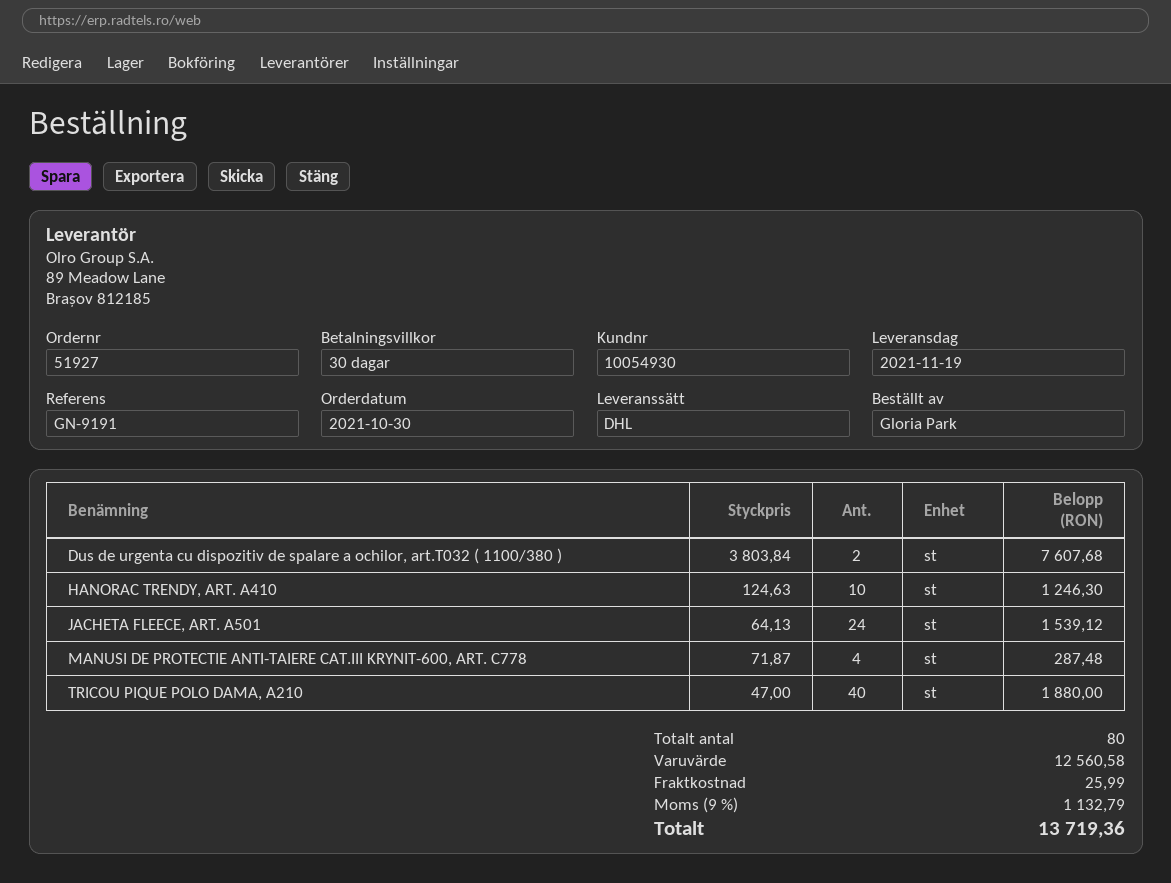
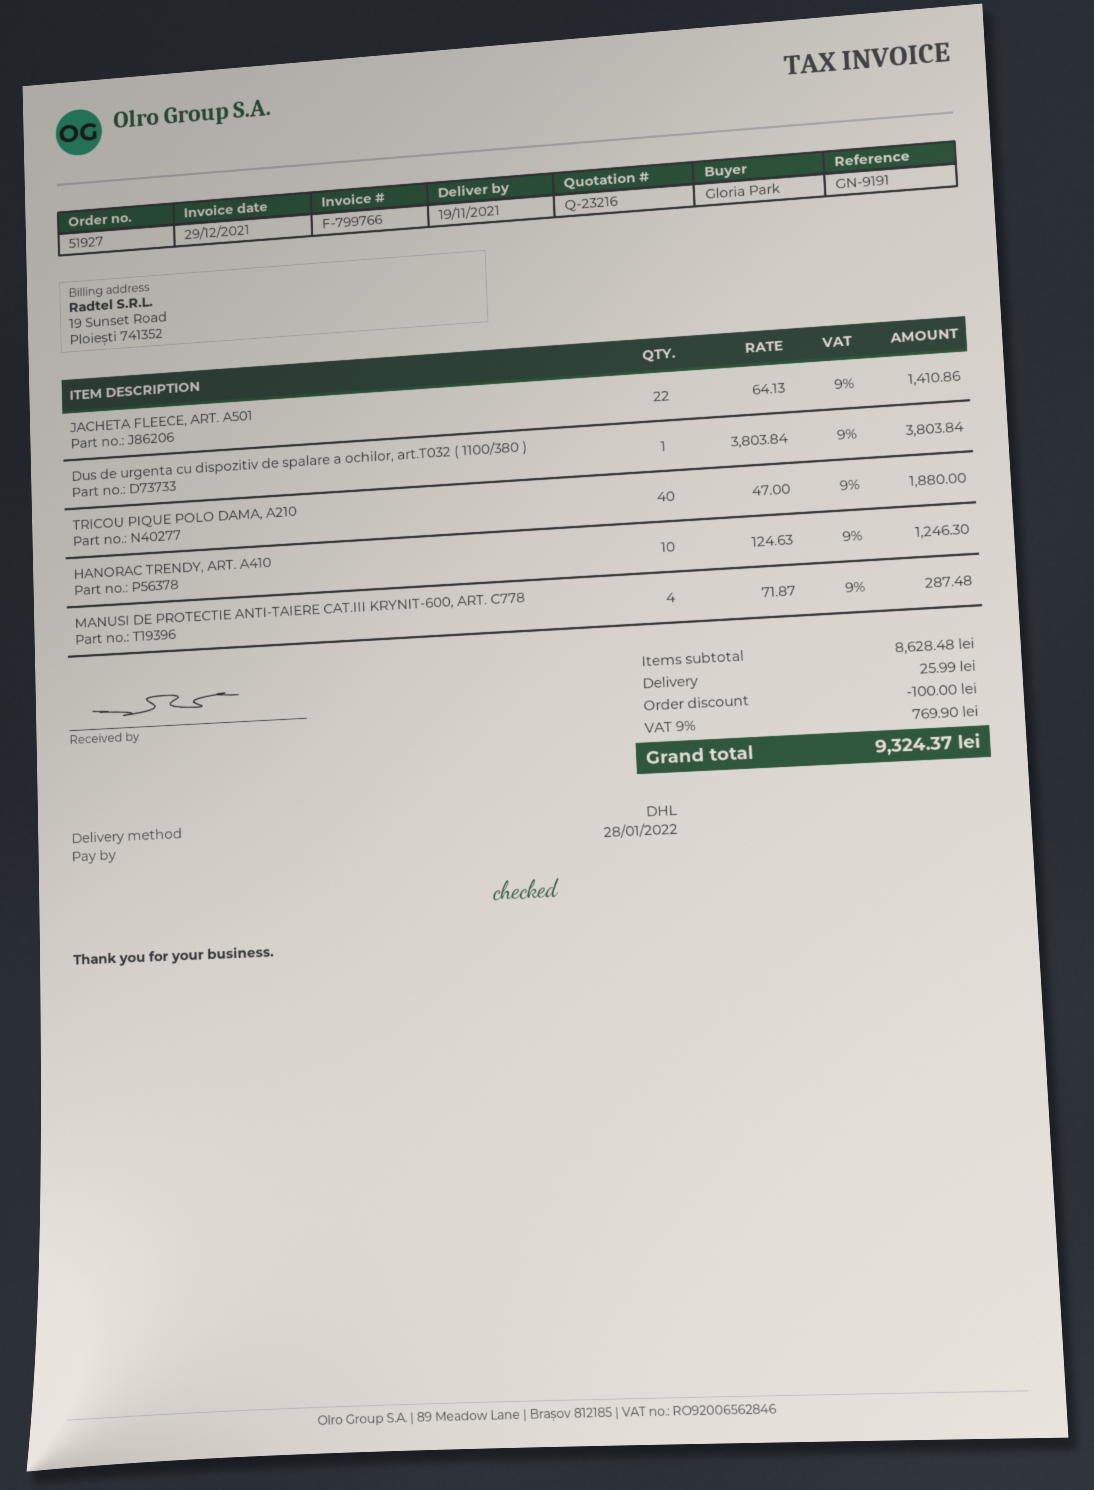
Dus de urgenta cu dispozitiv de spalare a ochilor, art.T032 ( 1100/380 ): 2 x 3803.84 = 7607.68 -> 1 x 3803.84 = 3803.84
JACHETA FLEECE, ART. A501: 24 x 64.13 = 1539.12 -> 22 x 64.13 = 1410.86
subtotal: 12560.58 -> 8628.48
discount: none -> 100.00
tax: 9% = 1132.79 -> 9% = 769.90
total: 13719.36 -> 9324.37

